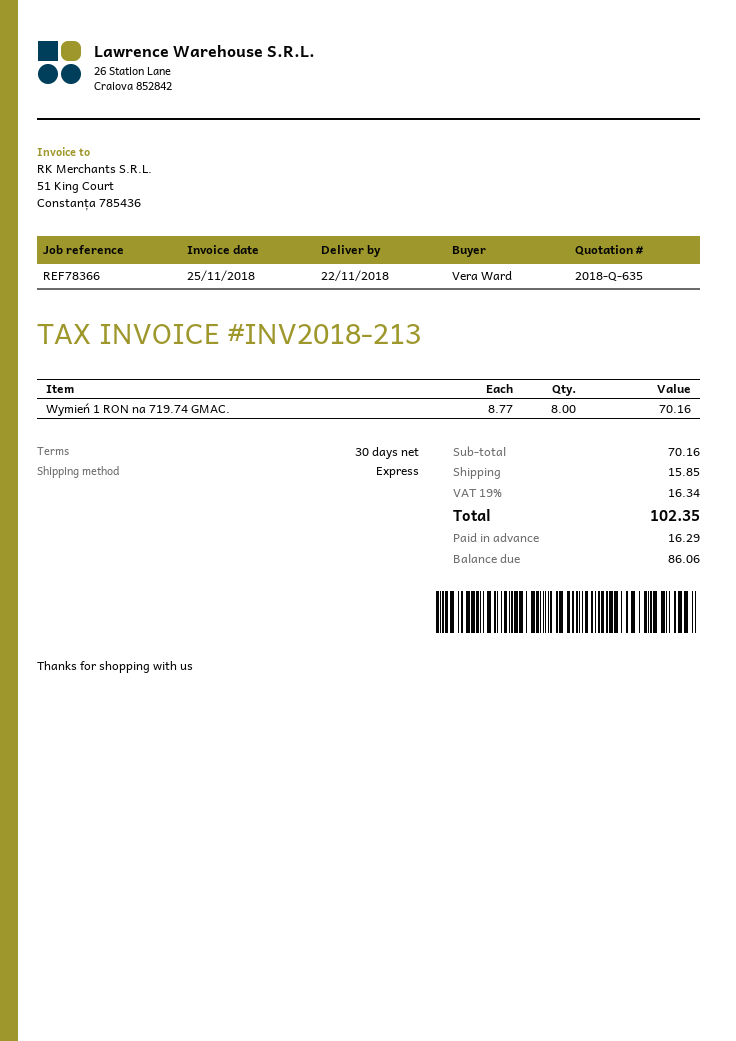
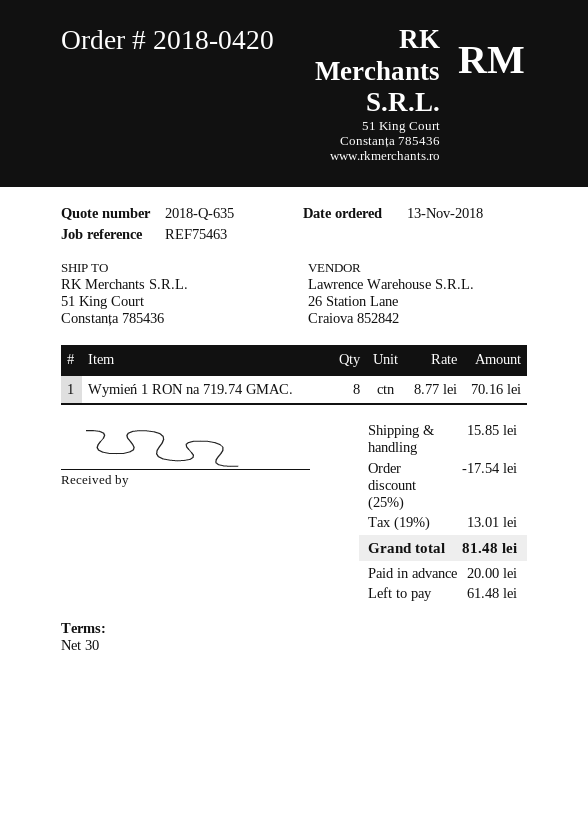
reference: REF78366 -> REF75463
discount: none -> 25% = 17.54
tax: 19% = 16.34 -> 19% = 13.01
total: 102.35 -> 81.48
deposit: 16.29 -> 20.00
balance: 86.06 -> 61.48

